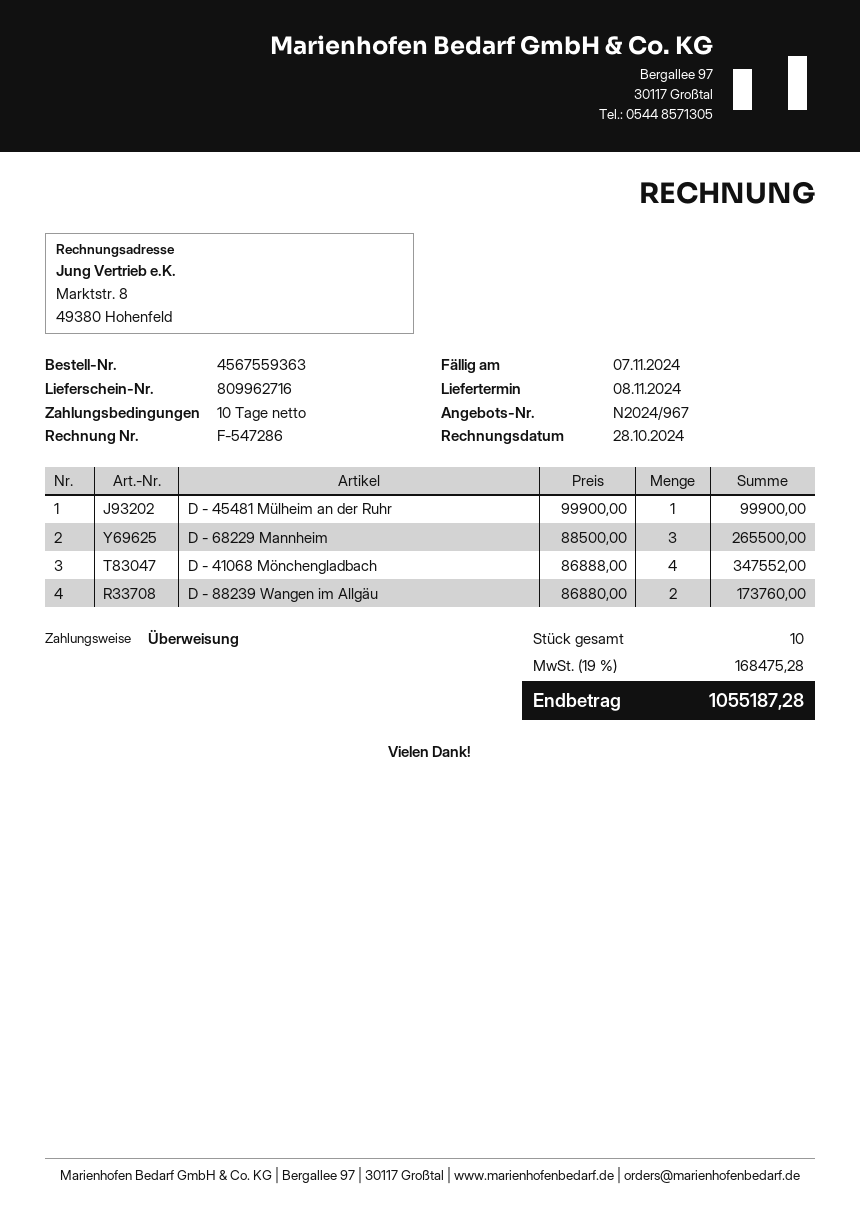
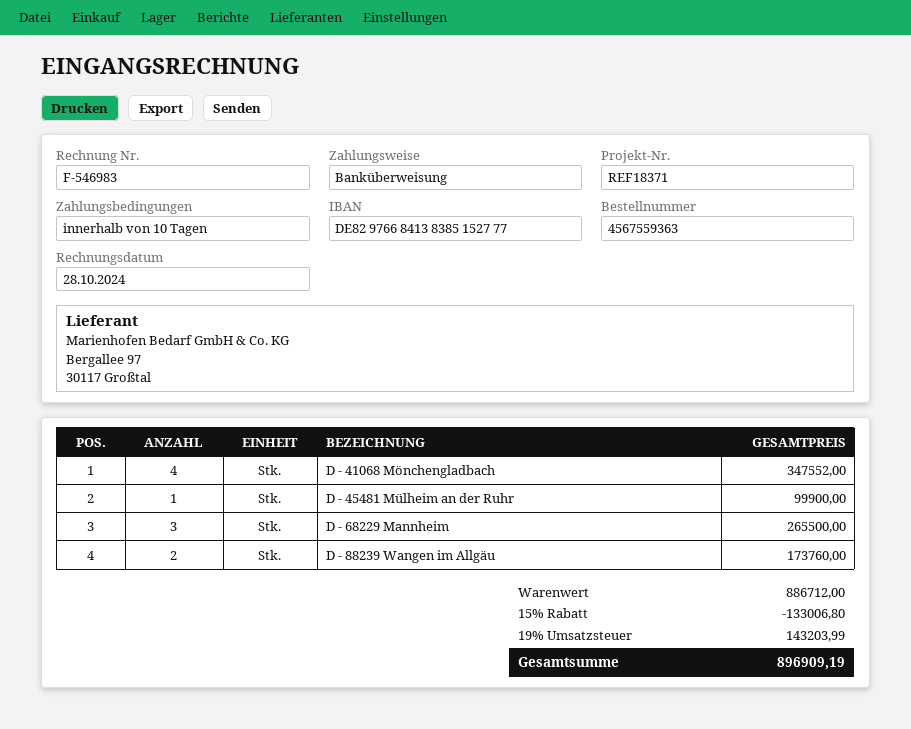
invoice number: F-547286 -> F-546983
discount: none -> 15% = 133006.80
tax: 19% = 168475.28 -> 19% = 143203.99
total: 1055187.28 -> 896909.19

